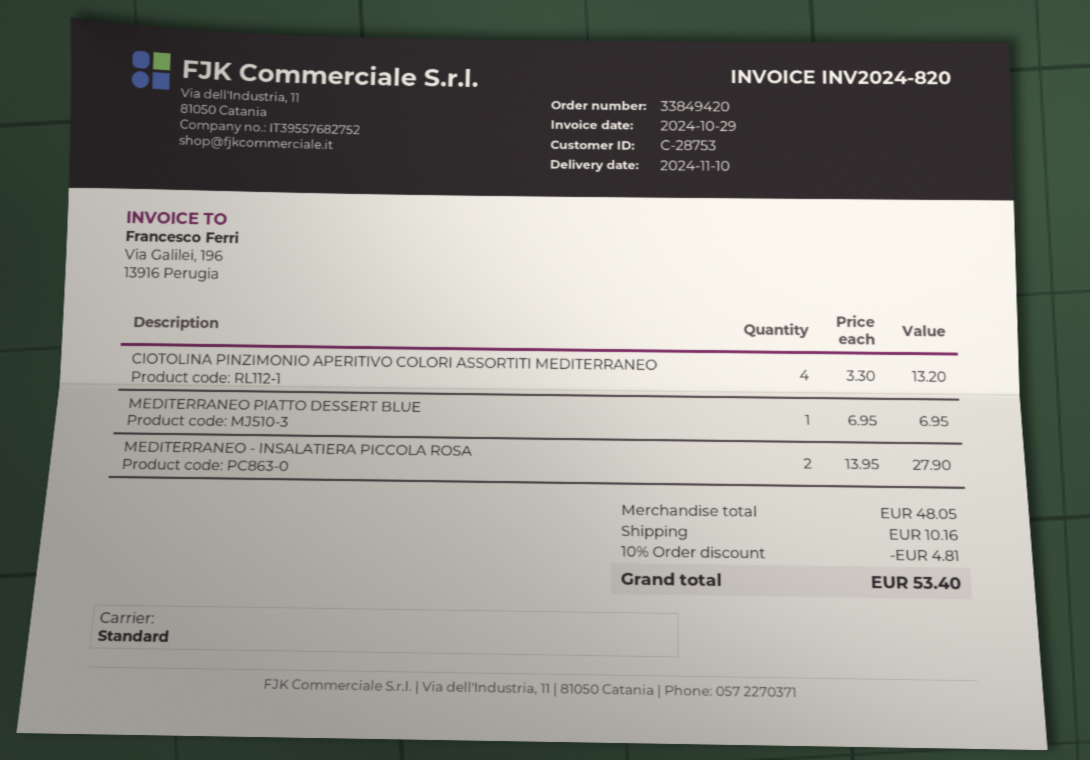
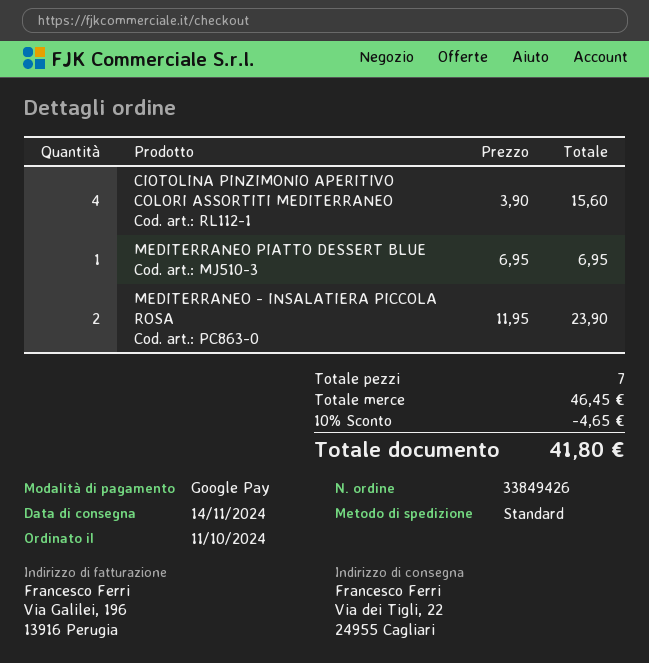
order number: 33849420 -> 33849426
delivery date: 2024-11-10 -> 2024-11-14
CIOTOLINA PINZIMONIO APERITIVO COLORI ASSORTITI MEDITERRANEO: 4 x 3.30 = 13.20 -> 4 x 3.90 = 15.60
MEDITERRANEO - INSALATIERA PICCOLA ROSA: 2 x 13.95 = 27.90 -> 2 x 11.95 = 23.90
subtotal: 48.05 -> 46.45
discount: 10% = 4.81 -> 10% = 4.65
shipping: 10.16 -> none
total: 53.40 -> 41.80

